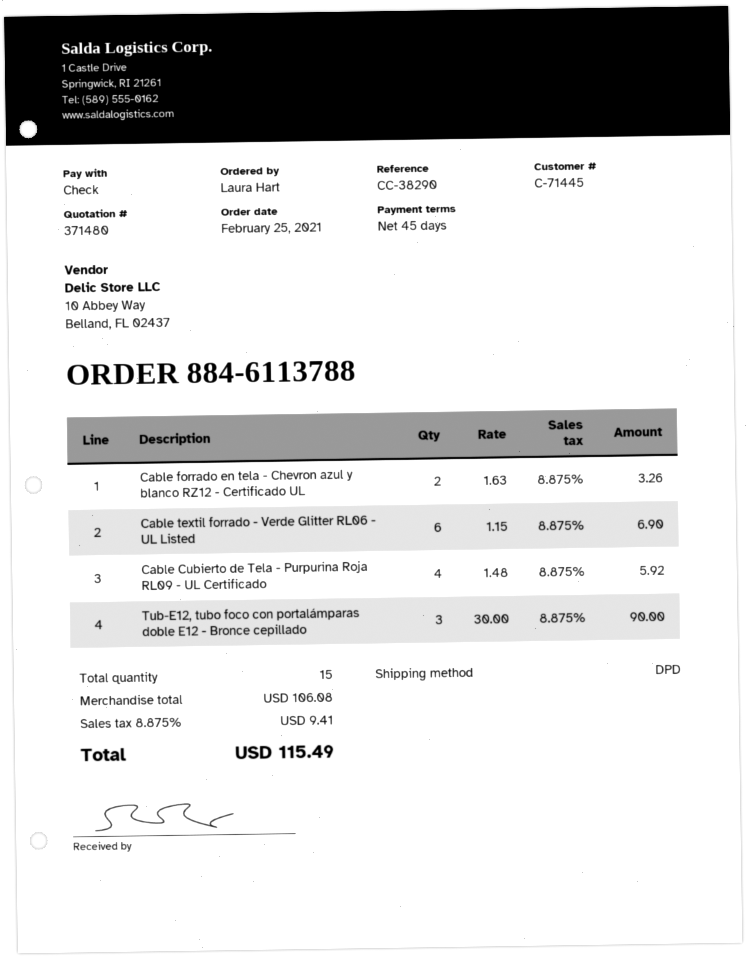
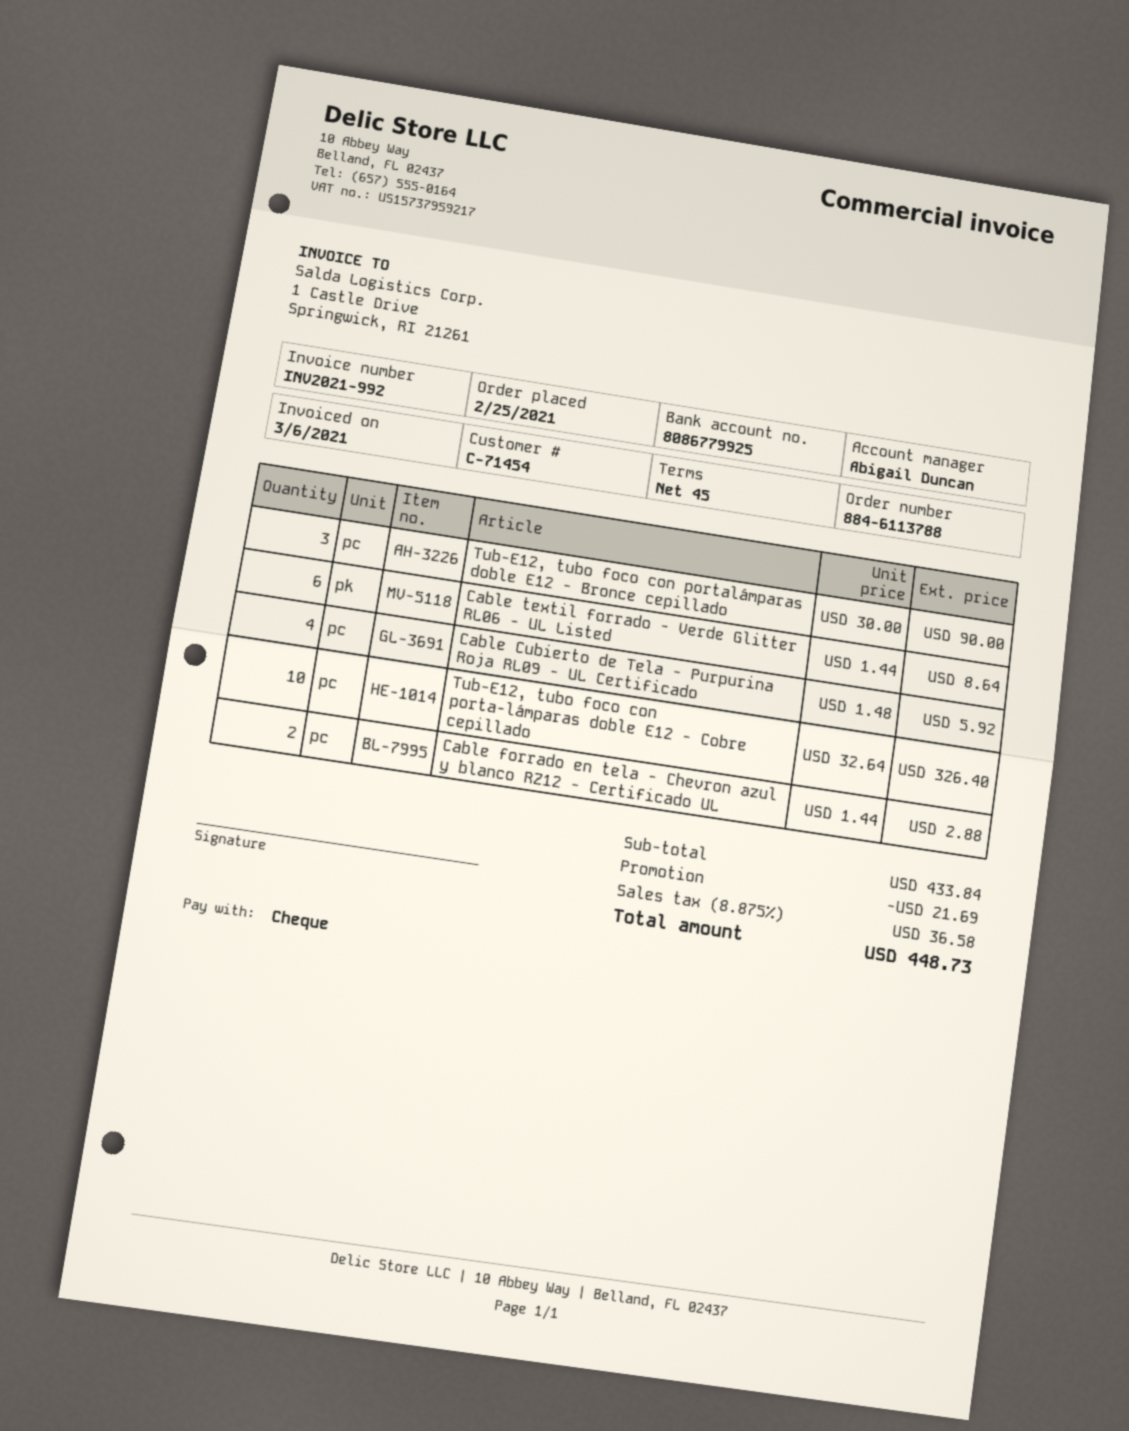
customer number: C-71445 -> C-71454
Cable forrado en tela - Chevron azul y blanco RZ12 - Certificado UL: 2 x 1.63 = 3.26 -> 2 x 1.44 = 2.88
Cable textil forrado - Verde Glitter RL06 - UL Listed: 6 x 1.15 = 6.90 -> 6 x 1.44 = 8.64
Tub-E12, tubo foco con porta-lámparas doble E12 - Cobre cepillado: none -> 10 x 32.64 = 326.40
subtotal: 106.08 -> 433.84
discount: none -> 21.69
tax: 8.875% = 9.41 -> 8.875% = 36.58
total: 115.49 -> 448.73

